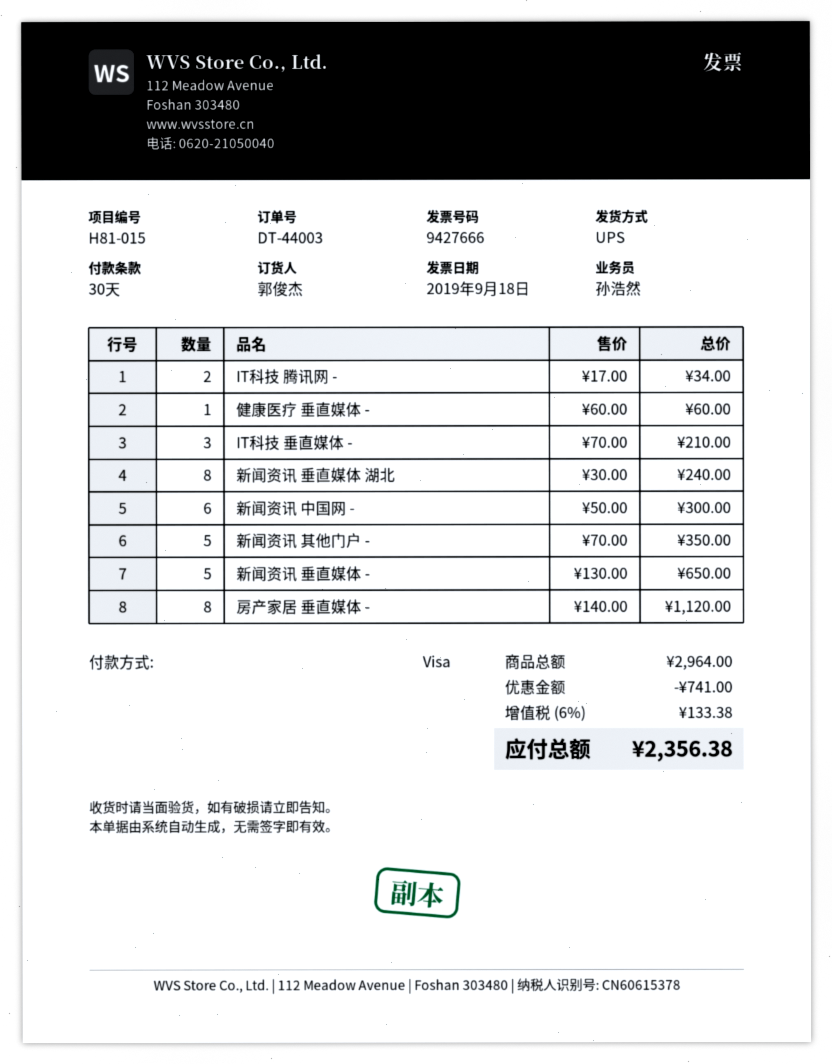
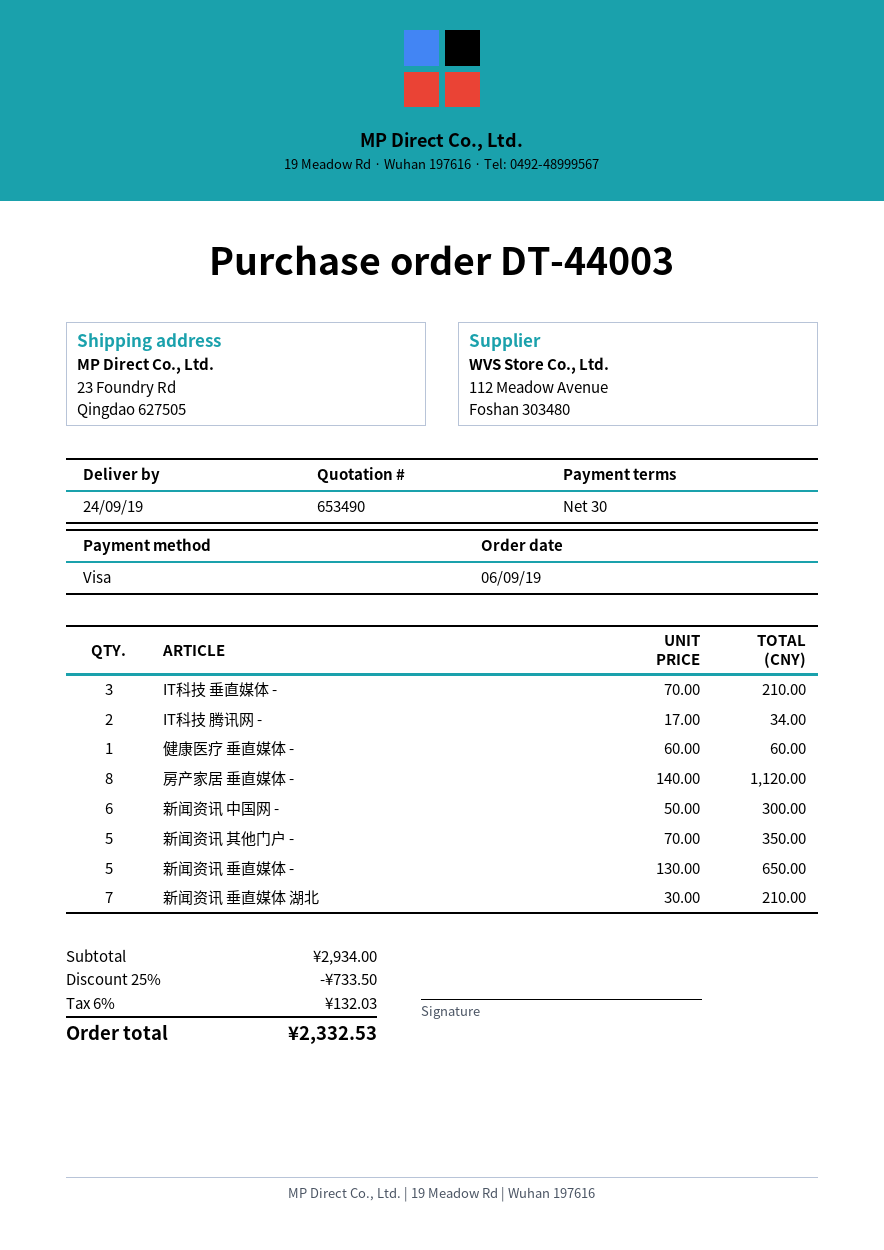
新闻资讯 垂直媒体 湖北: 8 x 30.00 = 240.00 -> 7 x 30.00 = 210.00
subtotal: 2964.00 -> 2934.00
discount: 741.00 -> 733.50
tax: 6% = 133.38 -> 6% = 132.03
total: 2356.38 -> 2332.53

